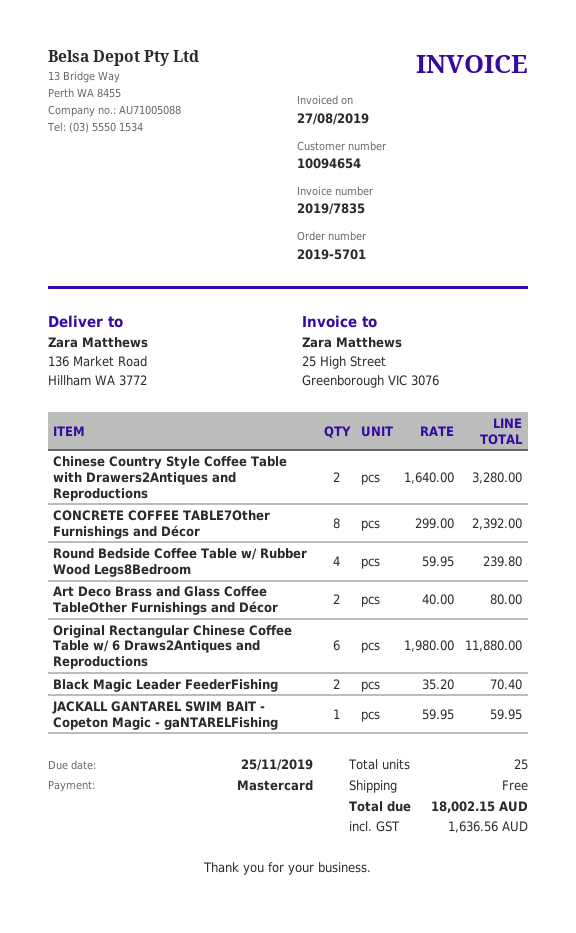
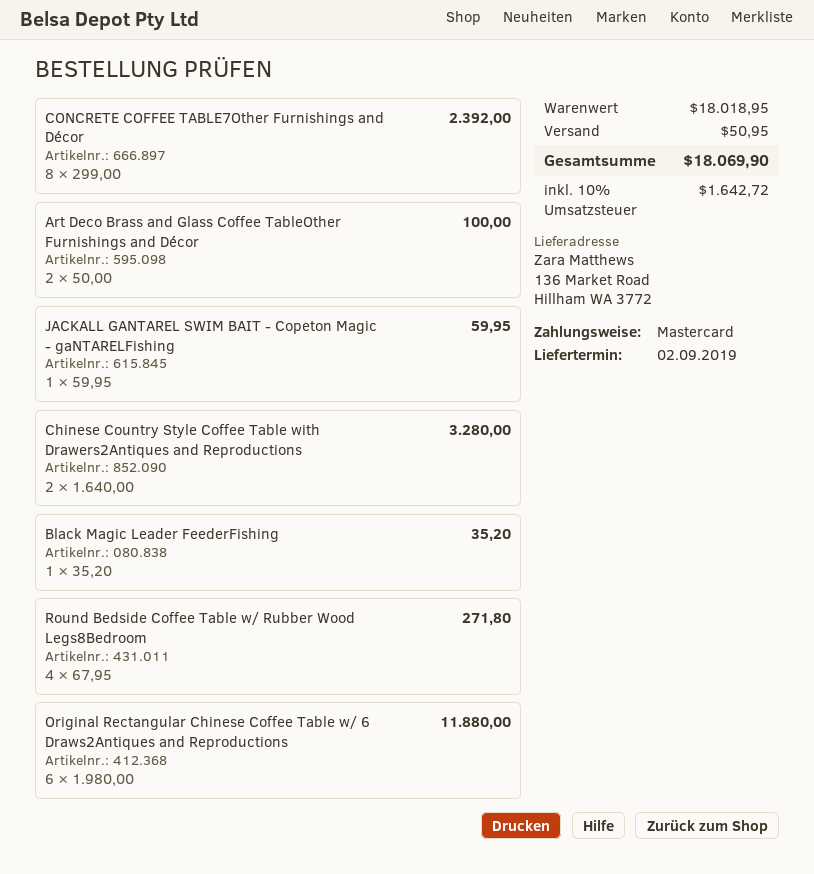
Round Bedside Coffee Table w/ Rubber Wood Legs8Bedroom: 4 x 59.95 = 239.80 -> 4 x 67.95 = 271.80
Art Deco Brass and Glass Coffee TableOther Furnishings and Décor: 2 x 40.00 = 80.00 -> 2 x 50.00 = 100.00
Black Magic Leader FeederFishing: 2 x 35.20 = 70.40 -> 1 x 35.20 = 35.20
shipping: 0.00 -> 50.95
tax: 1636.56 -> 1642.72
total: 18002.15 -> 18069.90

